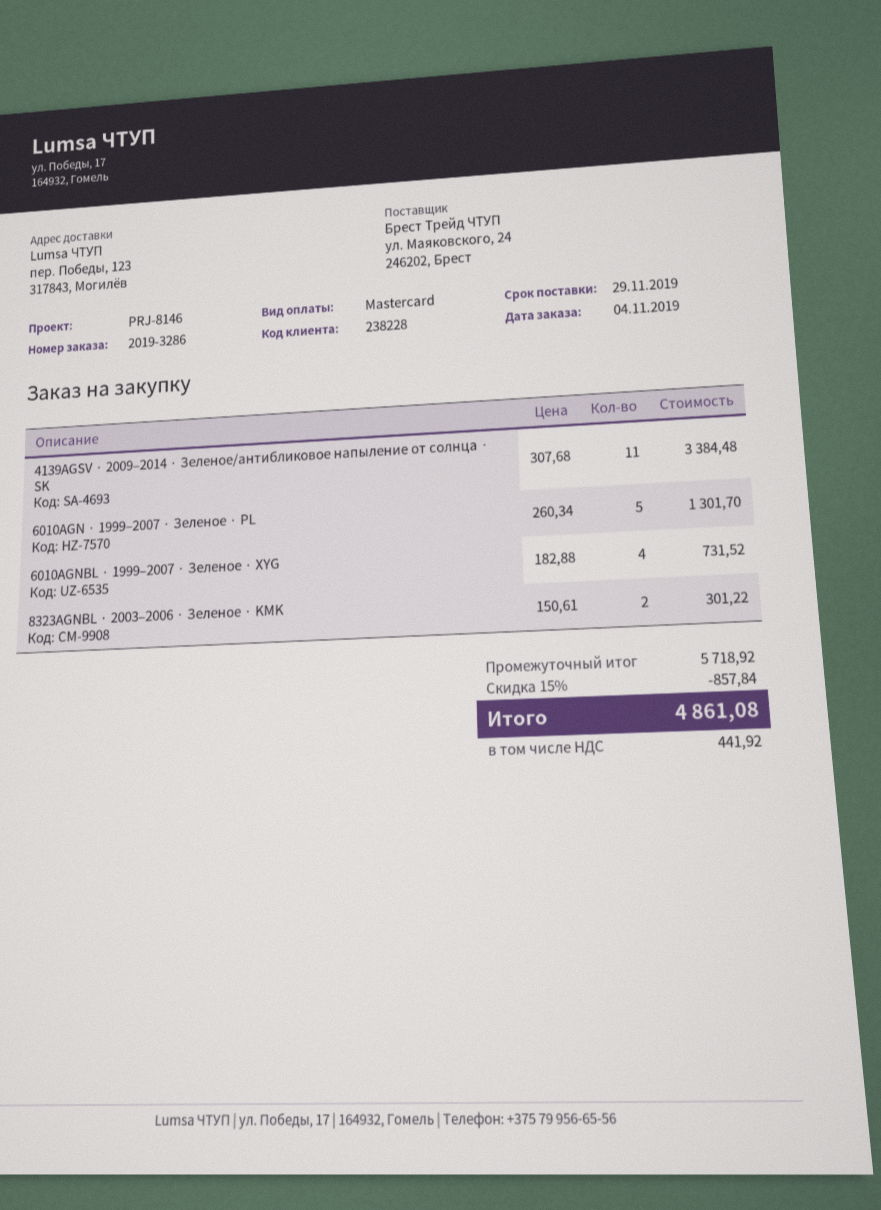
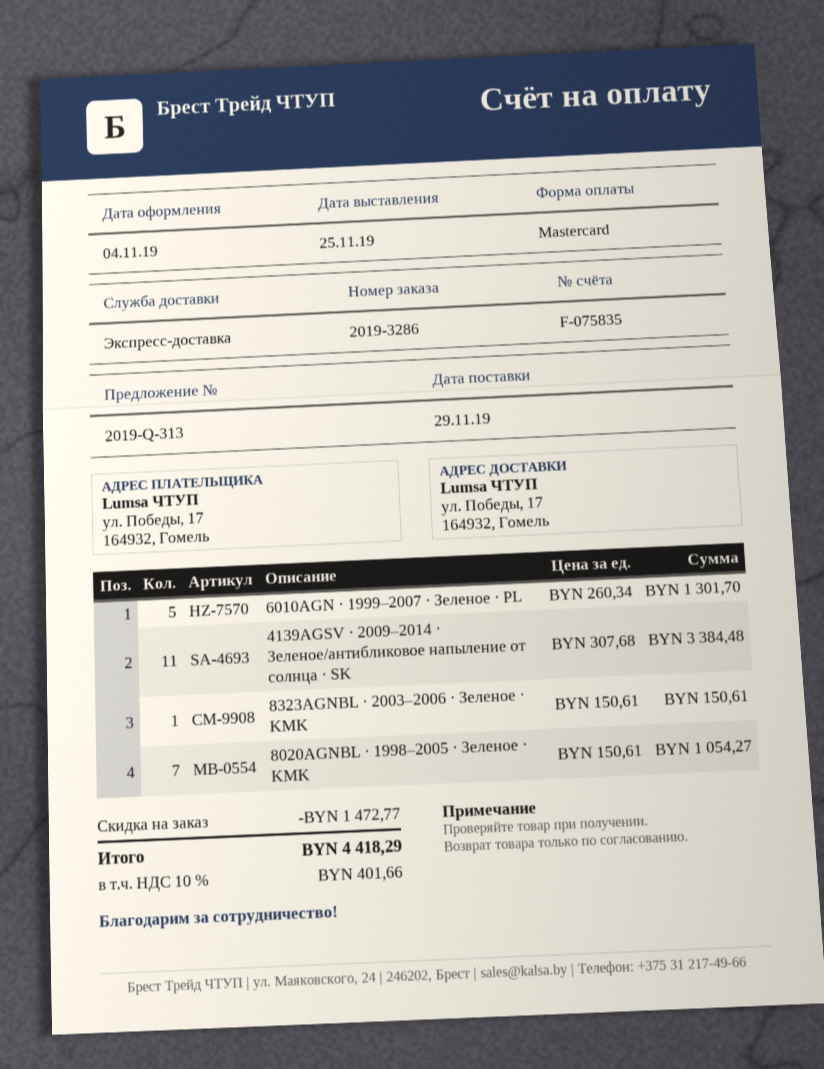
ship to: пер. Победы, 123, 317843, Могилёв -> ул. Победы, 17, 164932, Гомель
6010AGNBL · 1999–2007 · Зеленое · XYG: 4 x 182.88 = 731.52 -> none
8323AGNBL · 2003–2006 · Зеленое · KMK: 2 x 150.61 = 301.22 -> 1 x 150.61 = 150.61
8020AGNBL · 1998–2005 · Зеленое · KMK: none -> 7 x 150.61 = 1054.27
discount: 857.84 -> 1472.77
tax: 441.92 -> 401.66
total: 4861.08 -> 4418.29

